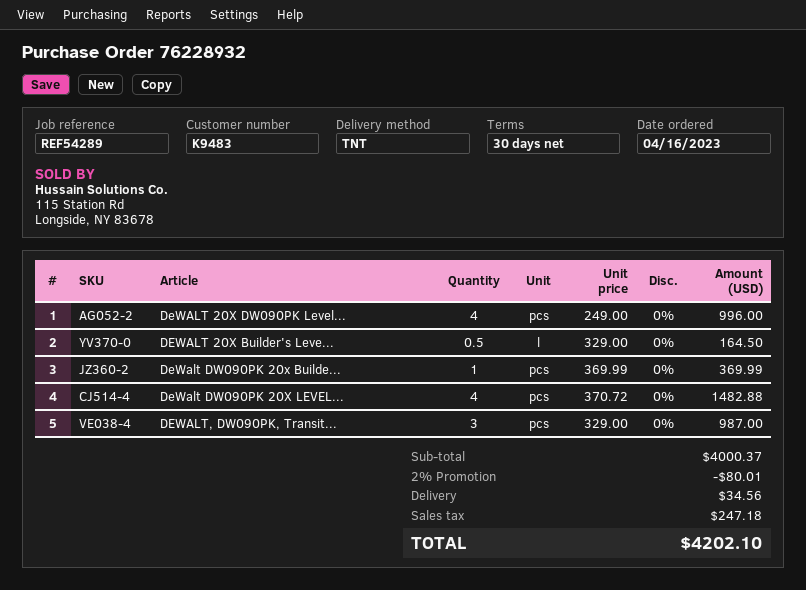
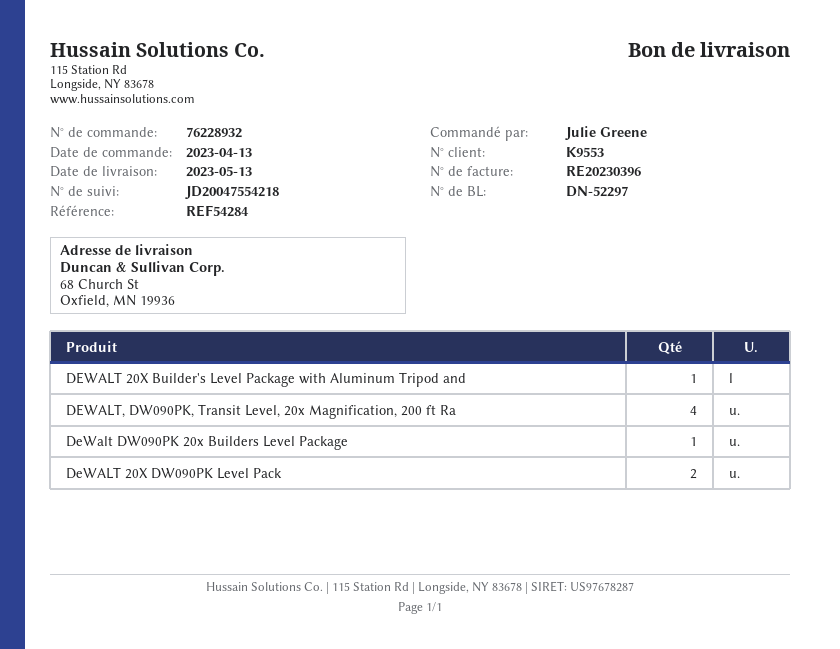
order date: 2023-04-16 -> 2023-04-13
customer number: K9483 -> K9553
reference: REF54289 -> REF54284
DeWALT 20X DW090PK Level...: 4 -> 2
DEWALT 20X Builder's Leve...: 0.5 -> 1
DeWalt DW090PK 20X LEVEL...: 4 -> none
DEWALT, DW090PK, Transit...: 3 -> 4

